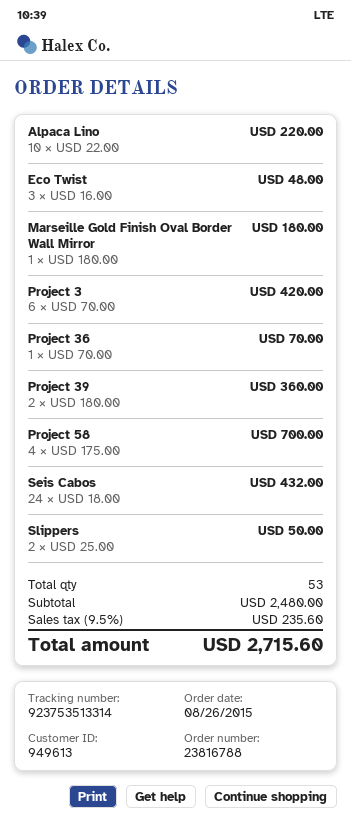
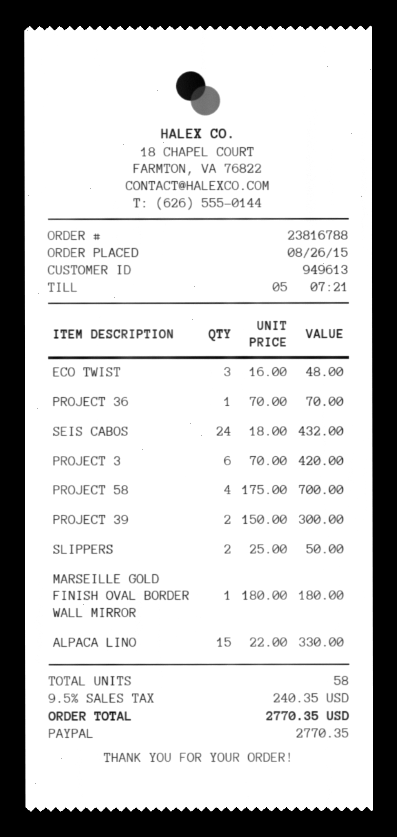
Alpaca Lino: 10 x 22.00 = 220.00 -> 15 x 22.00 = 330.00
Project 39: 2 x 180.00 = 360.00 -> 2 x 150.00 = 300.00
total quantity: 53 -> 58
tax: 9.5% = 235.60 -> 9.5% = 240.35
total: 2715.60 -> 2770.35

